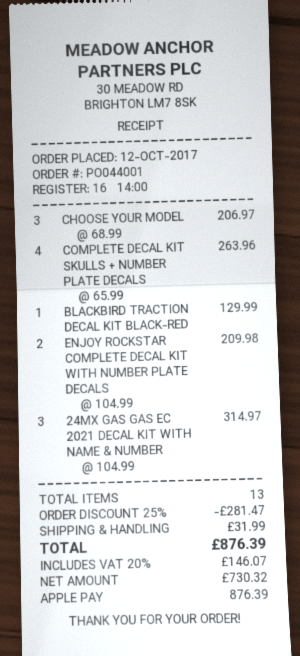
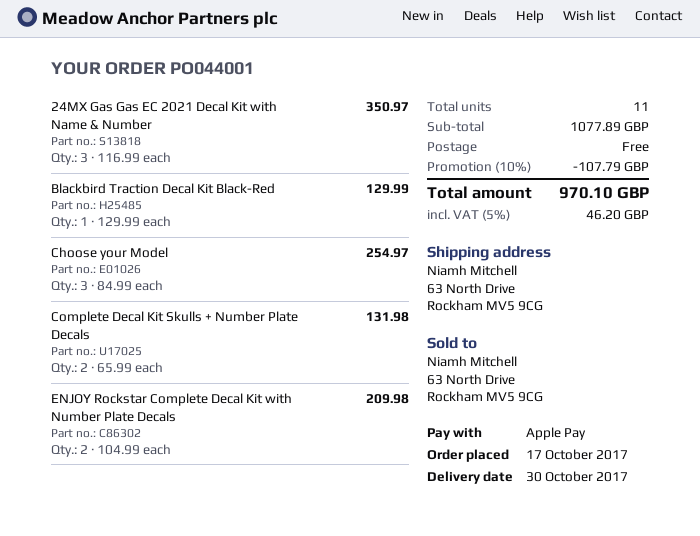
order date: 2017-10-12 -> 2017-10-17
CHOOSE YOUR MODEL: 3 x 68.99 = 206.97 -> 3 x 84.99 = 254.97
COMPLETE DECAL KIT SKULLS + NUMBER PLATE DECALS: 4 x 65.99 = 263.96 -> 2 x 65.99 = 131.98
24MX GAS GAS EC 2021 DECAL KIT WITH NAME & NUMBER: 3 x 104.99 = 314.97 -> 3 x 116.99 = 350.97
total quantity: 13 -> 11
discount: 25% = 281.47 -> 10% = 107.79
shipping: 31.99 -> 0.00
tax: 20% = 146.07 -> 5% = 46.20
total: 876.39 -> 970.10

